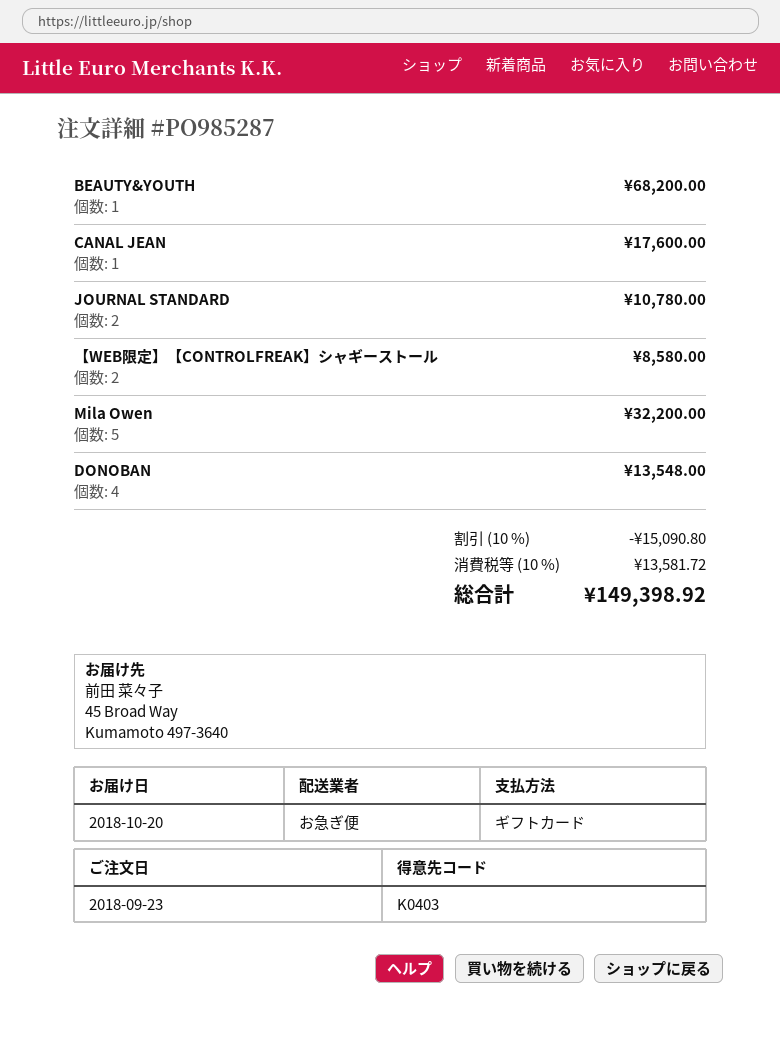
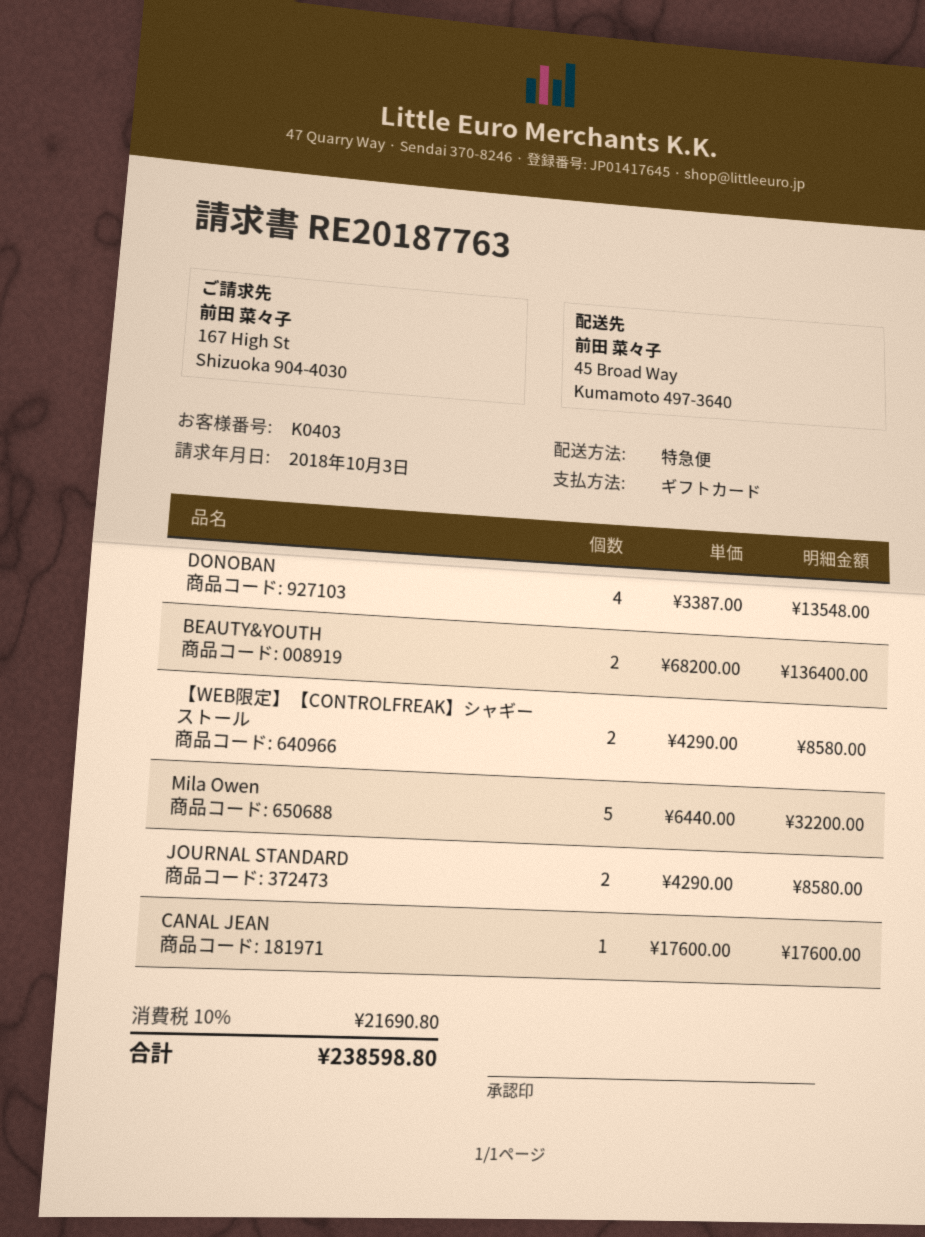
BEAUTY&YOUTH: 1 for 68200.00 -> 2 for 136400.00
JOURNAL STANDARD: 2 for 10780.00 -> 2 for 8580.00
discount: 10% = 15090.80 -> none
tax: 10% = 13581.72 -> 10% = 21690.80
total: 149398.92 -> 238598.80

